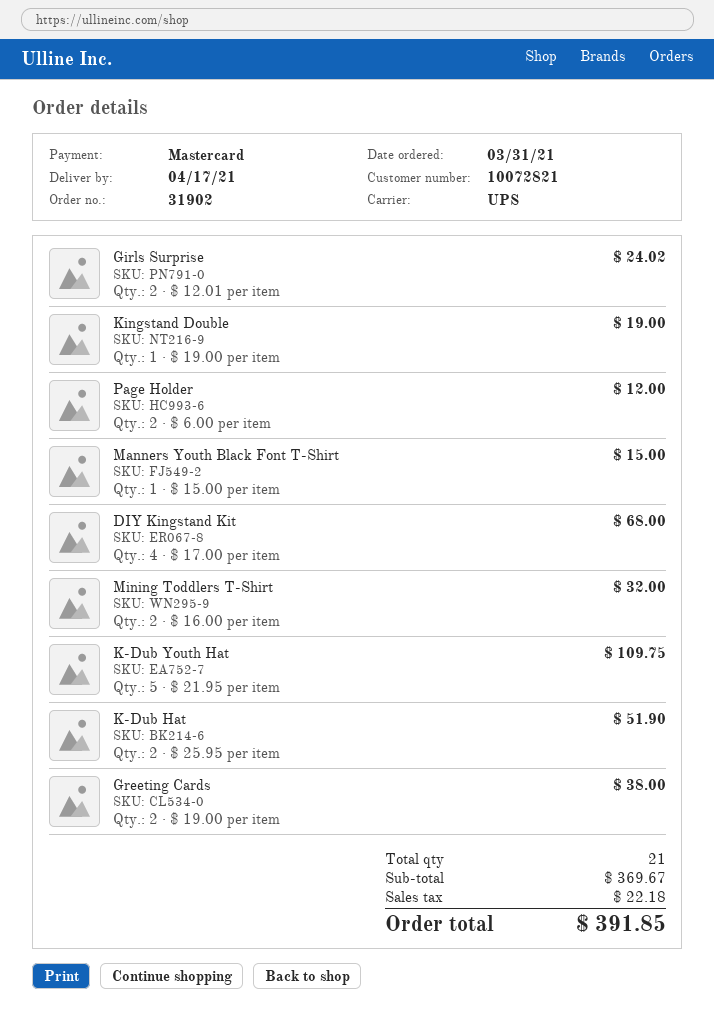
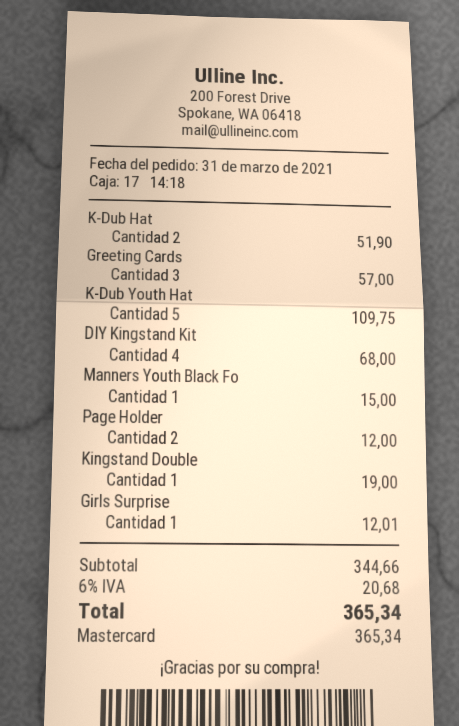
Girls Surprise: 2 for 24.02 -> 1 for 12.01
Mining Toddlers T-Shirt: 2 for 32.00 -> none
Greeting Cards: 2 for 38.00 -> 3 for 57.00
subtotal: 369.67 -> 344.66
tax: 22.18 -> 20.68
total: 391.85 -> 365.34

